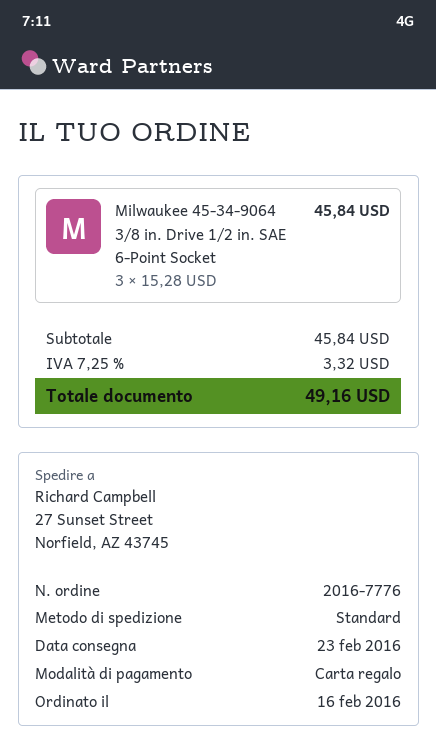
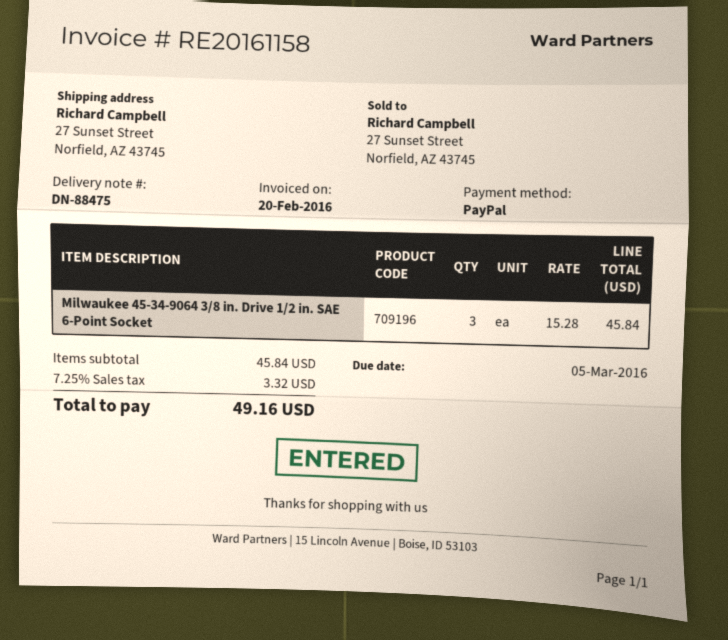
payment method: gift card -> PayPal

